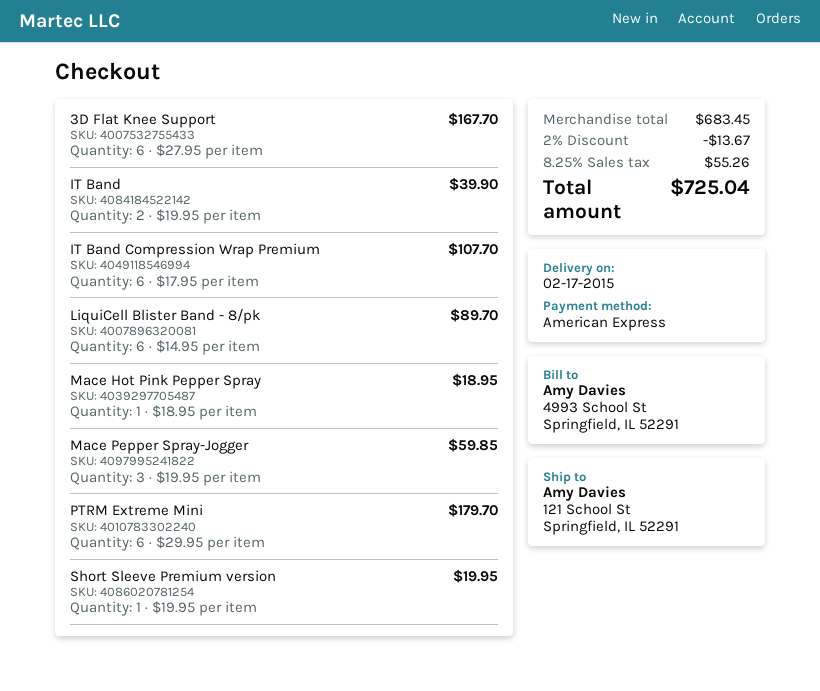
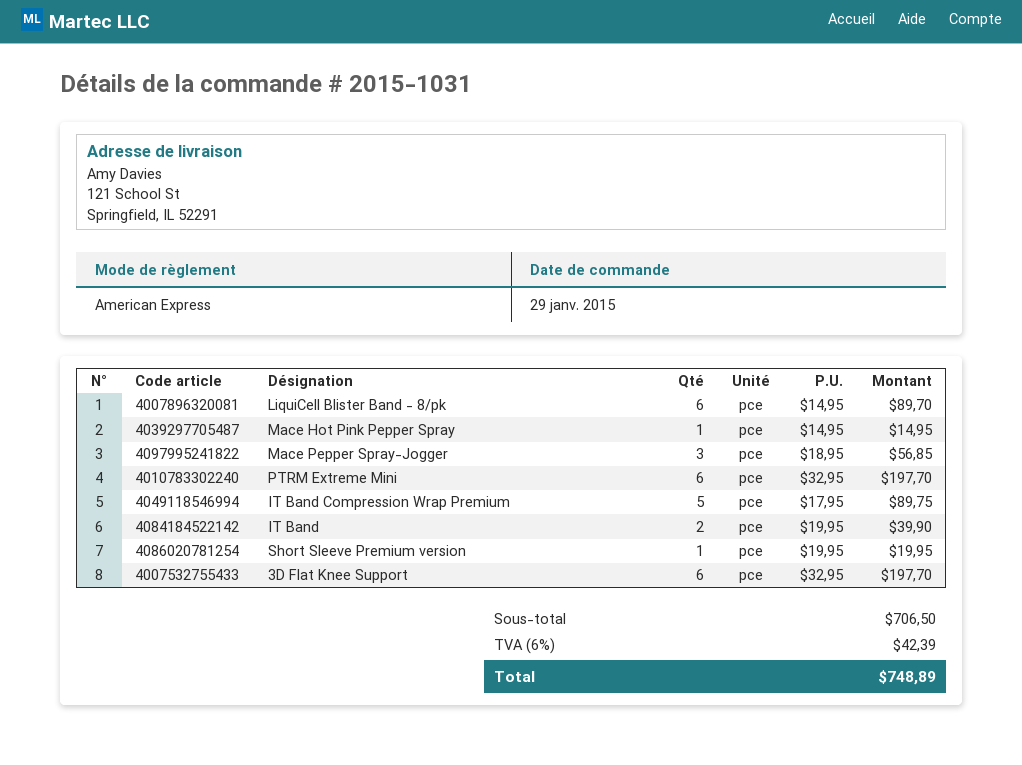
3D Flat Knee Support: 6 x 27.95 = 167.70 -> 6 x 32.95 = 197.70
IT Band Compression Wrap Premium: 6 x 17.95 = 107.70 -> 5 x 17.95 = 89.75
Mace Hot Pink Pepper Spray: 1 x 18.95 = 18.95 -> 1 x 14.95 = 14.95
Mace Pepper Spray-Jogger: 3 x 19.95 = 59.85 -> 3 x 18.95 = 56.85
PTRM Extreme Mini: 6 x 29.95 = 179.70 -> 6 x 32.95 = 197.70
subtotal: 683.45 -> 706.50
discount: 2% = 13.67 -> none
tax: 8.25% = 55.26 -> 6% = 42.39
total: 725.04 -> 748.89

